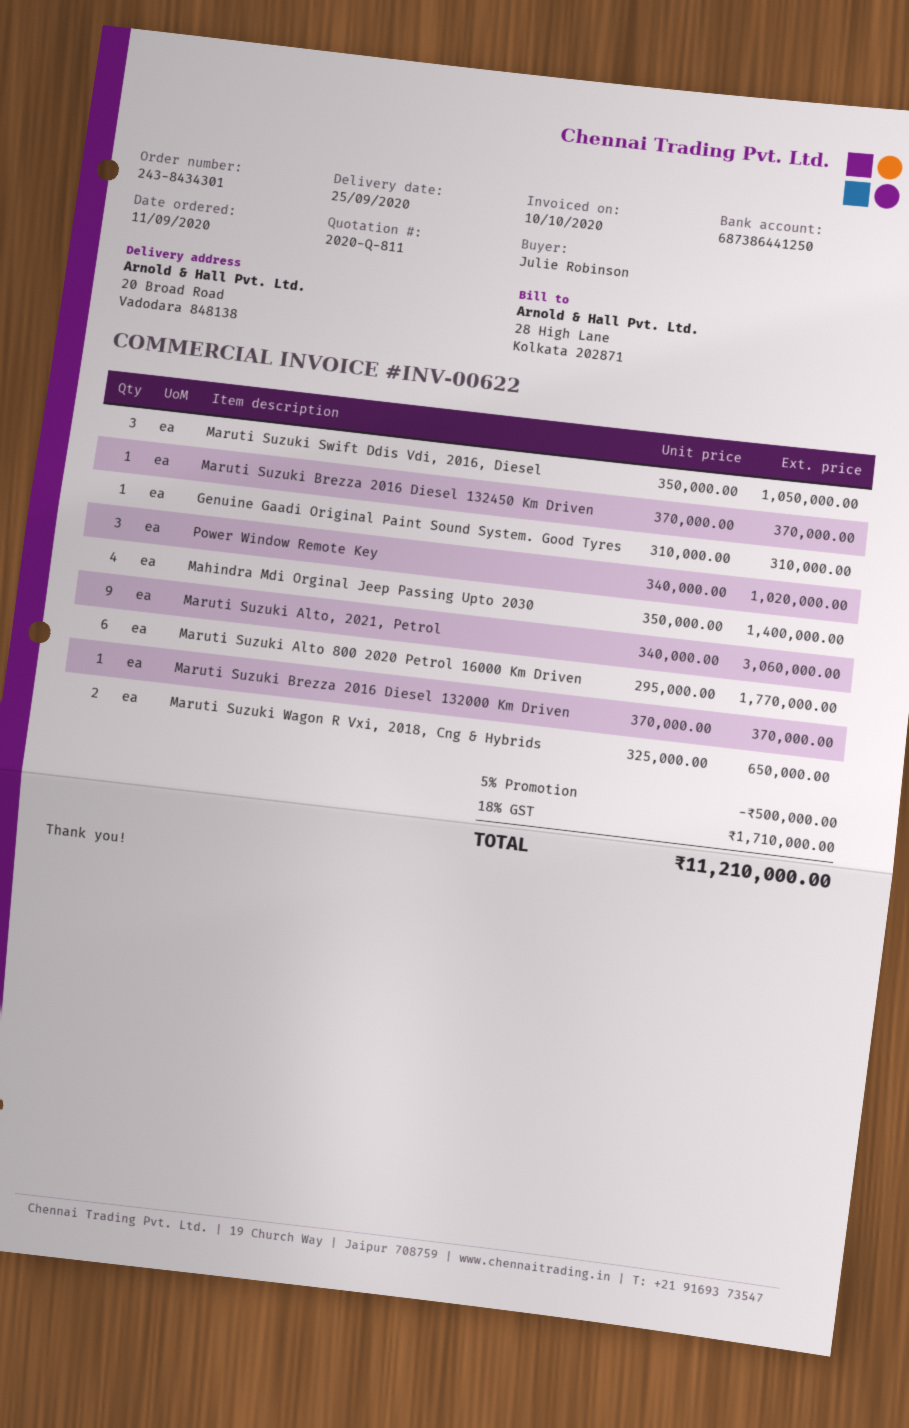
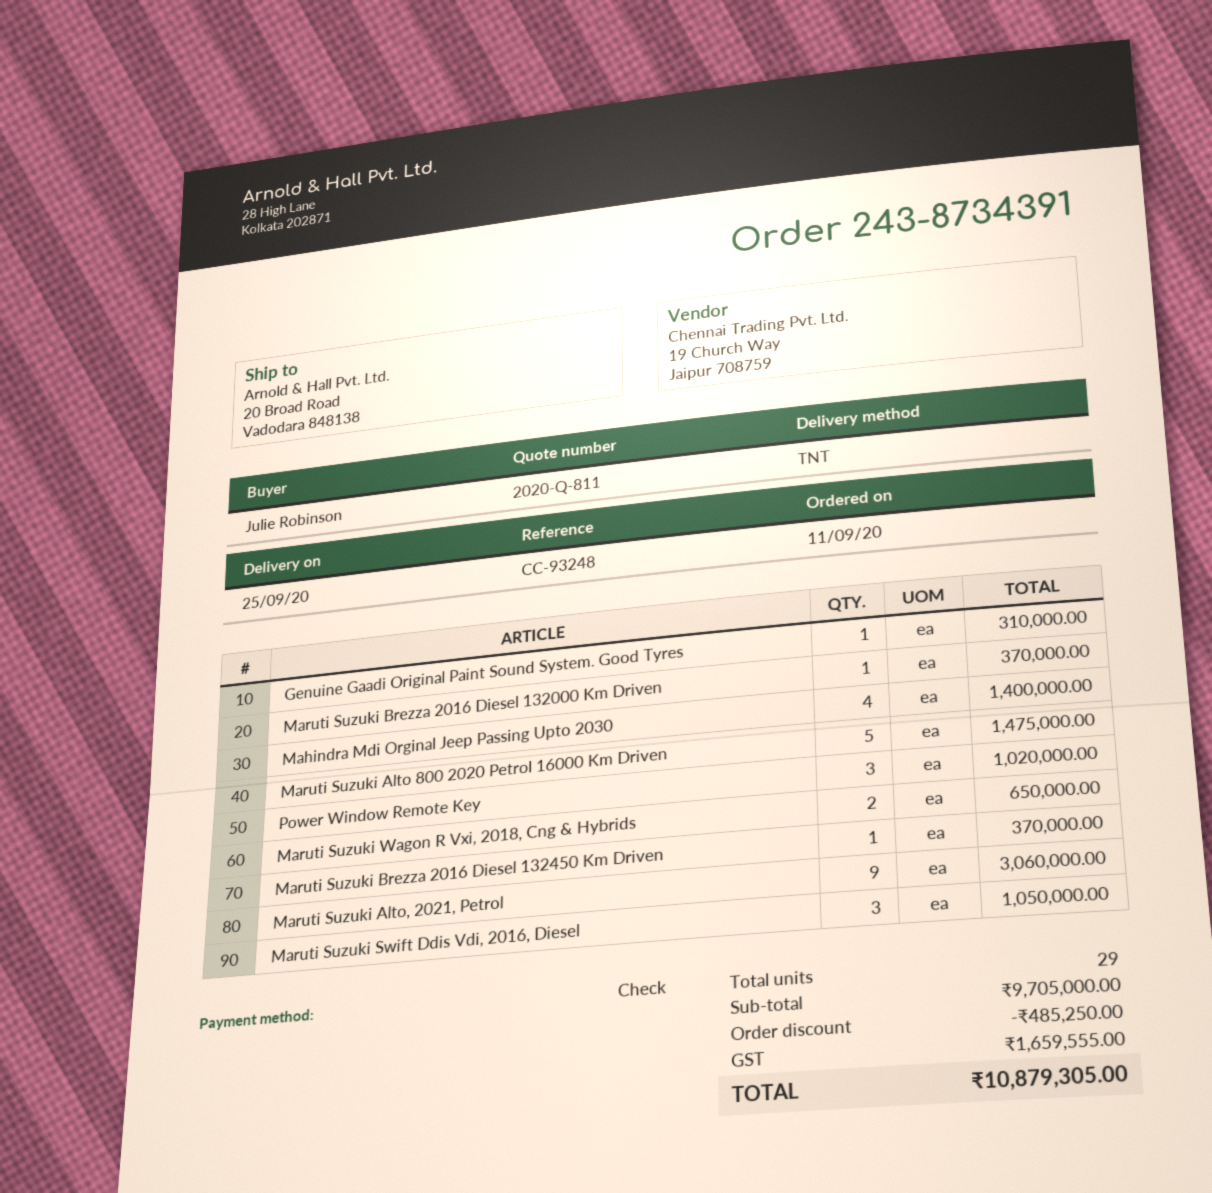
order number: 243-8434301 -> 243-8734391
Maruti Suzuki Alto 800 2020 Petrol 16000 Km Driven: 6 for 1770000.00 -> 5 for 1475000.00
discount: 500000.00 -> 485250.00
tax: 1710000.00 -> 1659555.00
total: 11210000.00 -> 10879305.00

